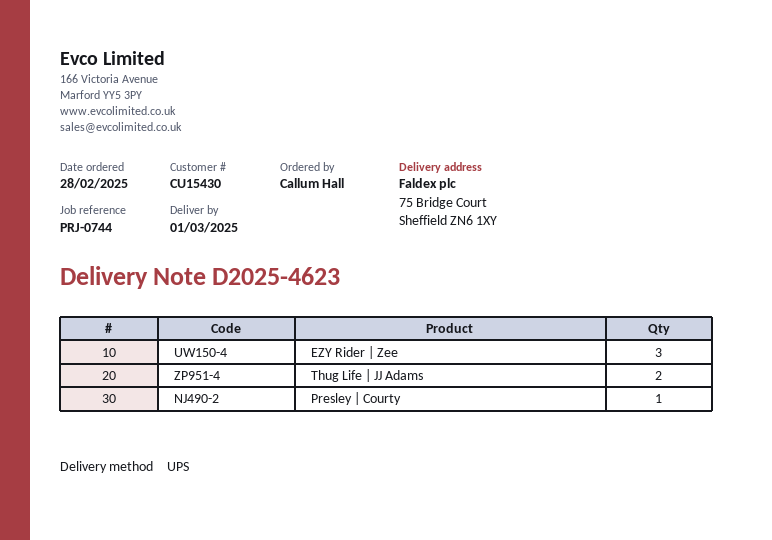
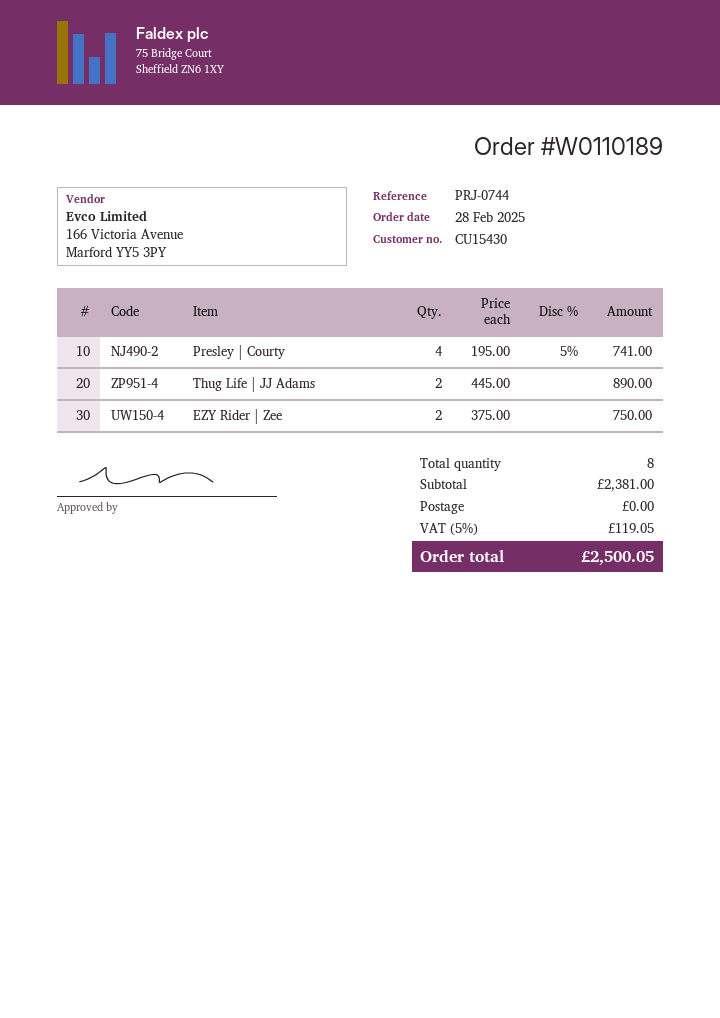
EZY Rider | Zee: 3 -> 2
Presley | Courty: 1 -> 4

